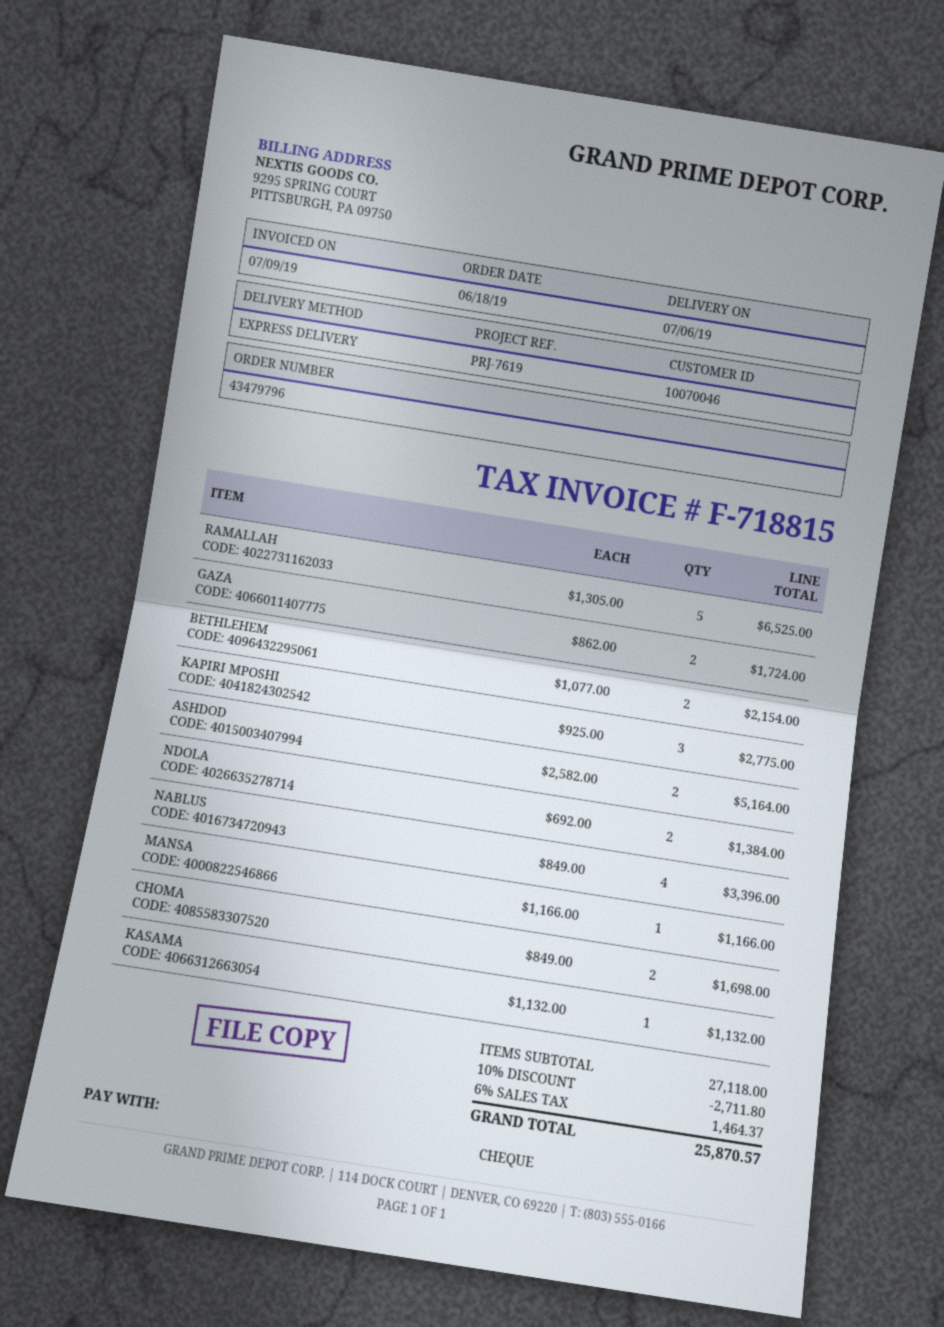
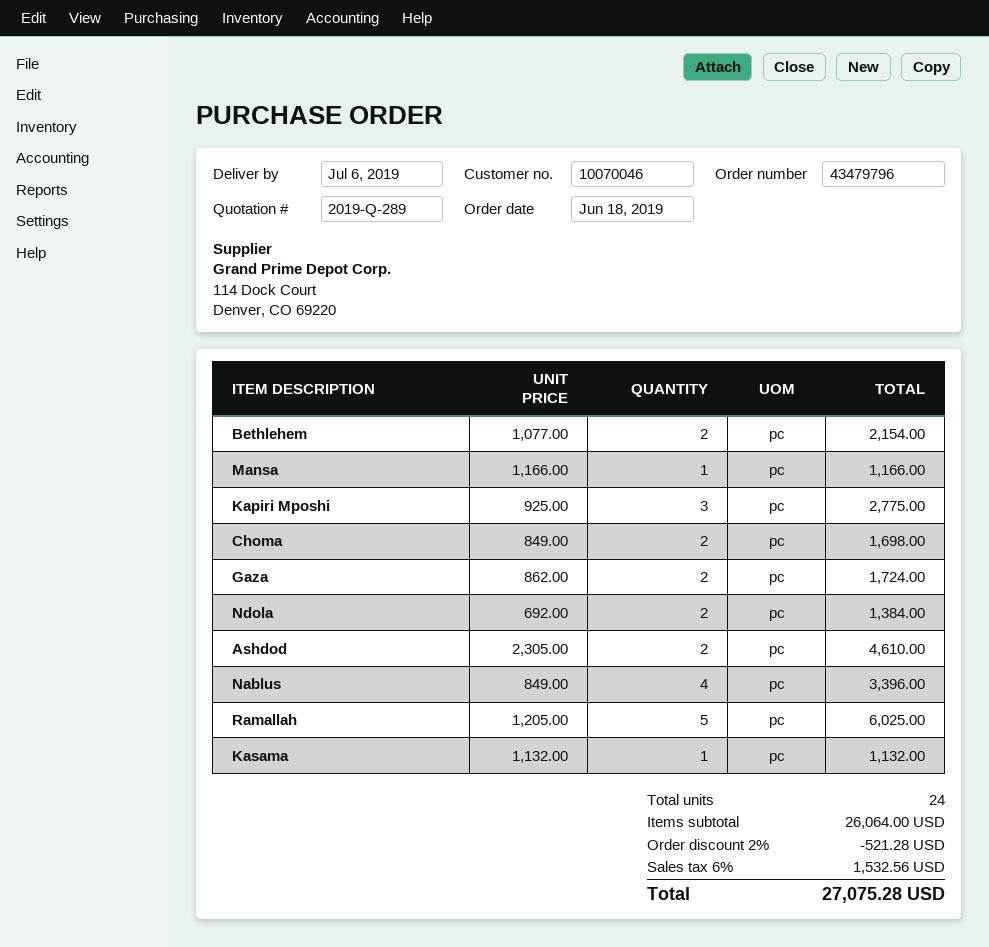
RAMALLAH: 5 x 1305.00 = 6525.00 -> 5 x 1205.00 = 6025.00
ASHDOD: 2 x 2582.00 = 5164.00 -> 2 x 2305.00 = 4610.00
subtotal: 27118.00 -> 26064.00
discount: 10% = 2711.80 -> 2% = 521.28
tax: 6% = 1464.37 -> 6% = 1532.56
total: 25870.57 -> 27075.28

